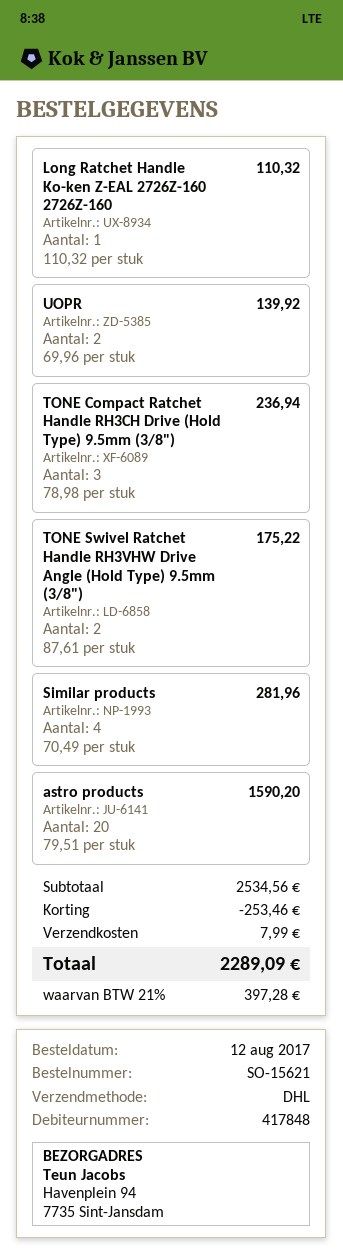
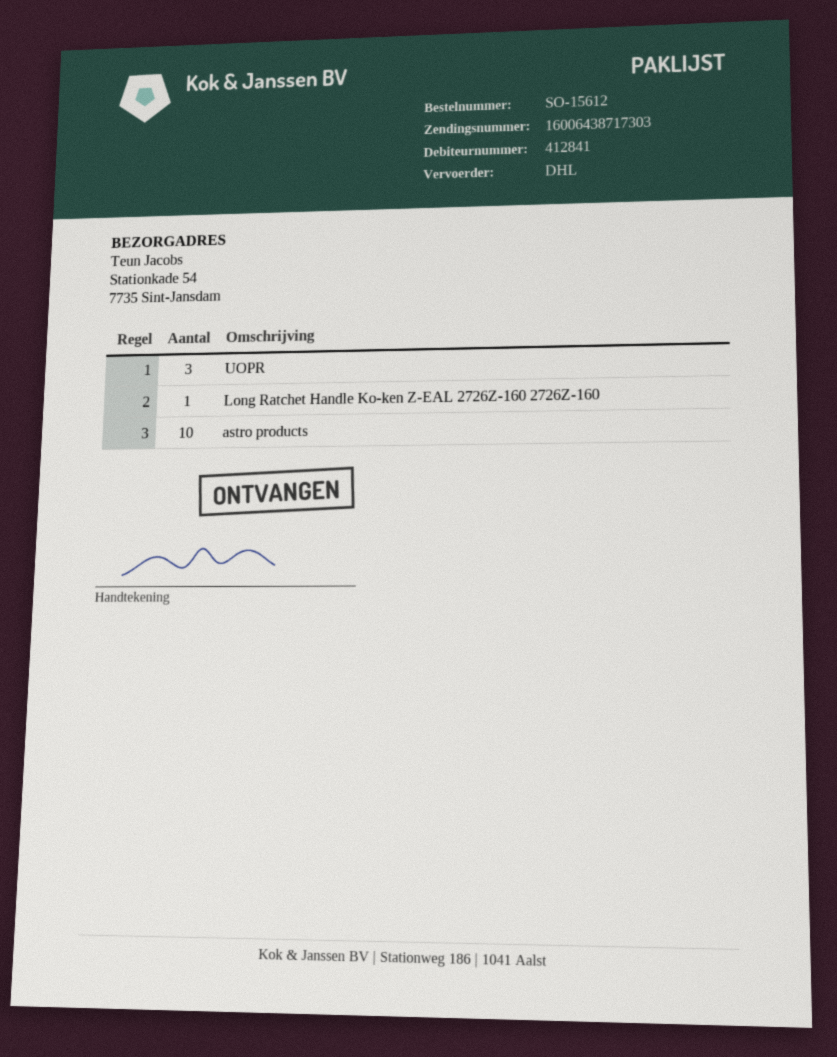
order number: SO-15621 -> SO-15612
customer number: 417848 -> 412841
ship to: Havenplein 94, 7735 Sint-Jansdam -> Stationkade 54, 7735 Sint-Jansdam
UOPR: 2 -> 3
TONE Compact Ratchet Handle RH3CH Drive (Hold Type) 9.5mm (3/8"): 3 -> none
TONE Swivel Ratchet Handle RH3VHW Drive Angle (Hold Type) 9.5mm (3/8"): 2 -> none
Similar products: 4 -> none
astro products: 20 -> 10

